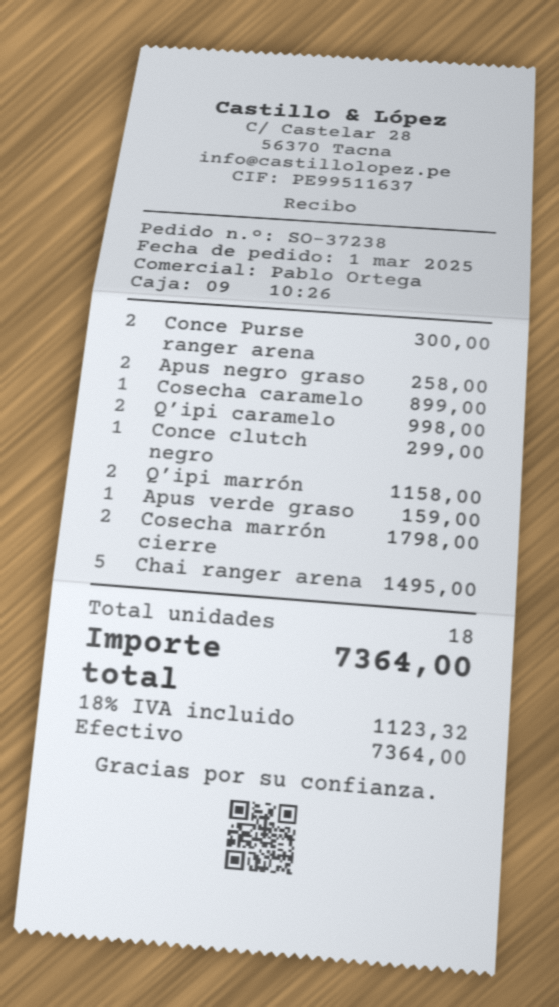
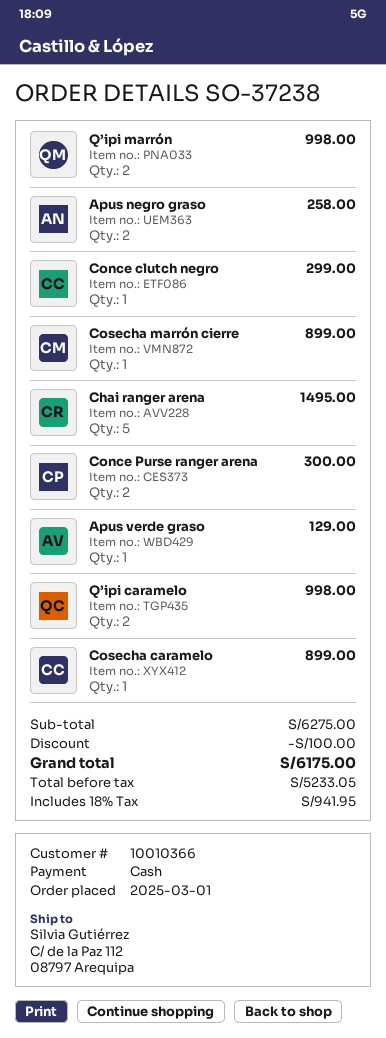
Q’ipi marrón: 2 for 1158.00 -> 2 for 998.00
Apus verde graso: 1 for 159.00 -> 1 for 129.00
Cosecha marrón cierre: 2 for 1798.00 -> 1 for 899.00
discount: none -> 100.00
tax: 18% = 1123.32 -> 18% = 941.95
total: 7364.00 -> 6175.00

